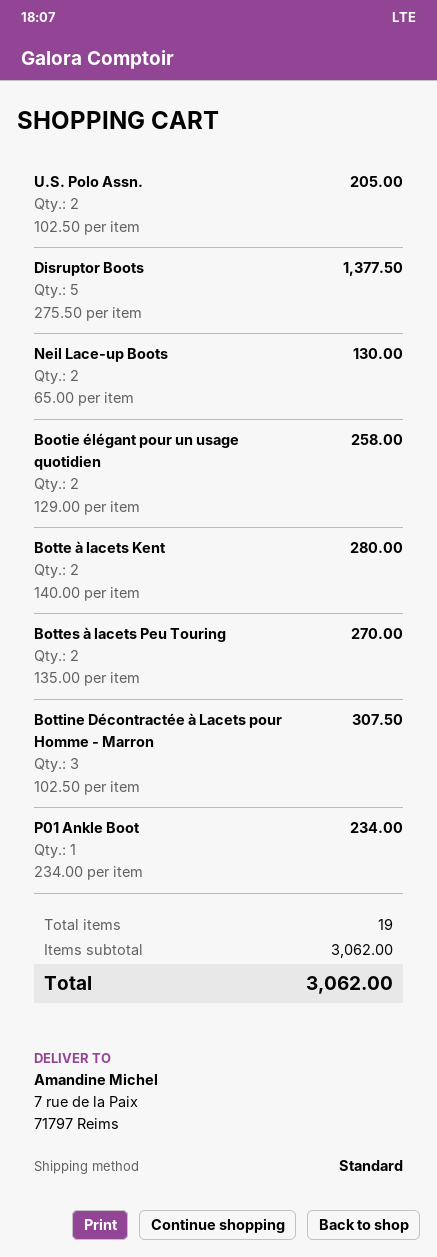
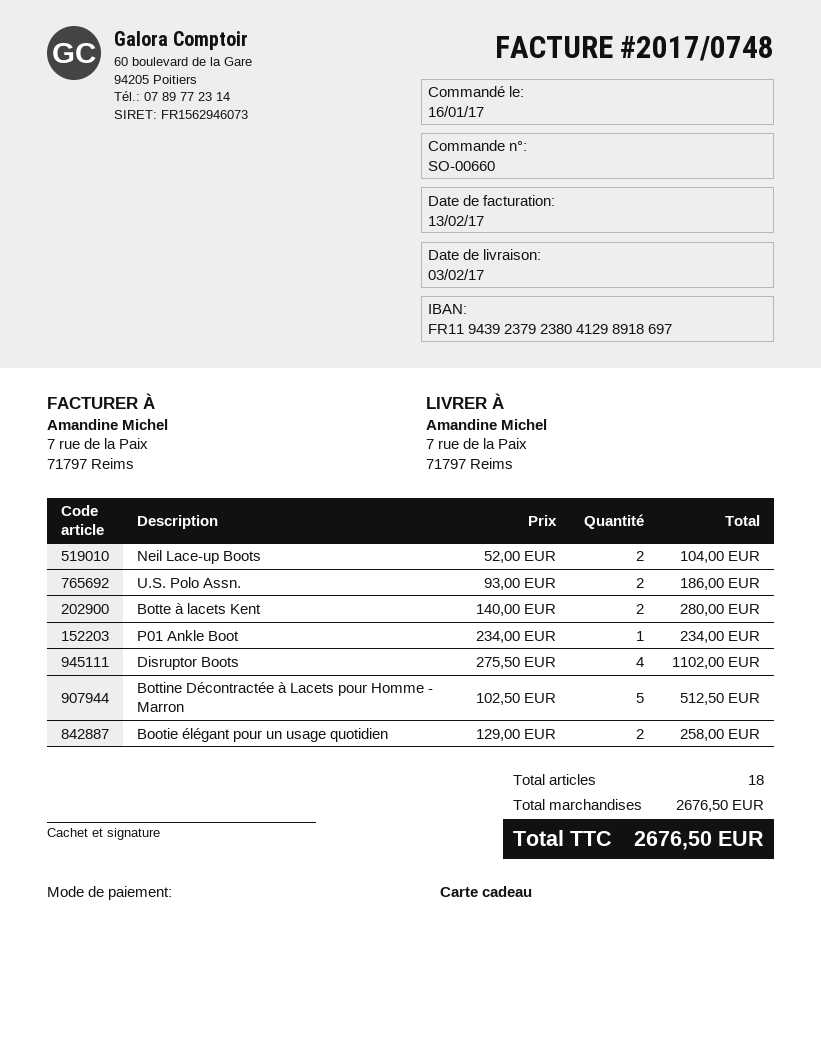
U.S. Polo Assn.: 2 x 102.50 = 205.00 -> 2 x 93.00 = 186.00
Disruptor Boots: 5 x 275.50 = 1377.50 -> 4 x 275.50 = 1102.00
Neil Lace-up Boots: 2 x 65.00 = 130.00 -> 2 x 52.00 = 104.00
Bottes à lacets Peu Touring: 2 x 135.00 = 270.00 -> none
Bottine Décontractée à Lacets pour Homme - Marron: 3 x 102.50 = 307.50 -> 5 x 102.50 = 512.50
total quantity: 19 -> 18
subtotal: 3062.00 -> 2676.50
total: 3062.00 -> 2676.50

